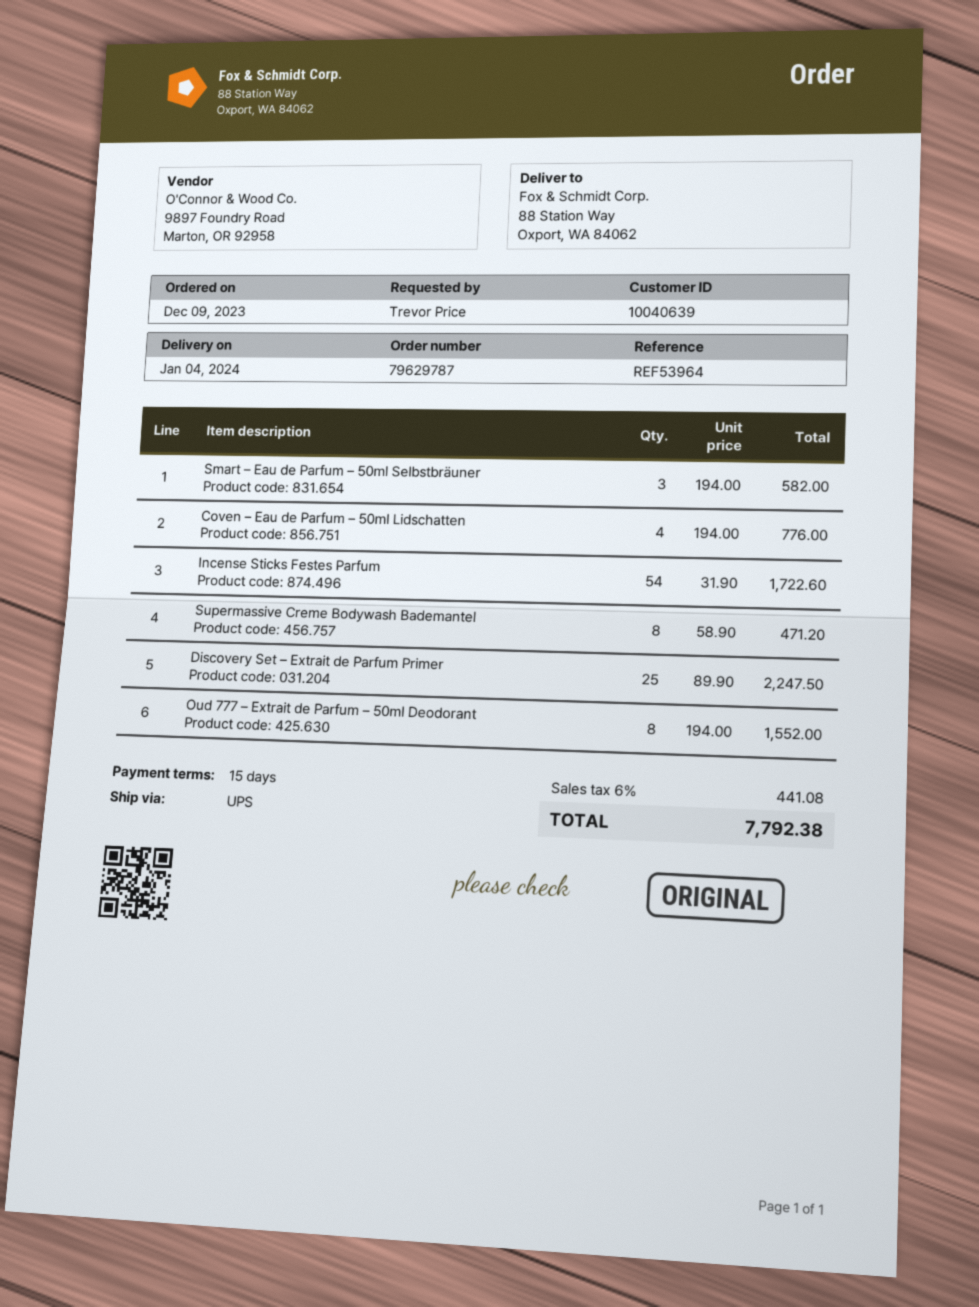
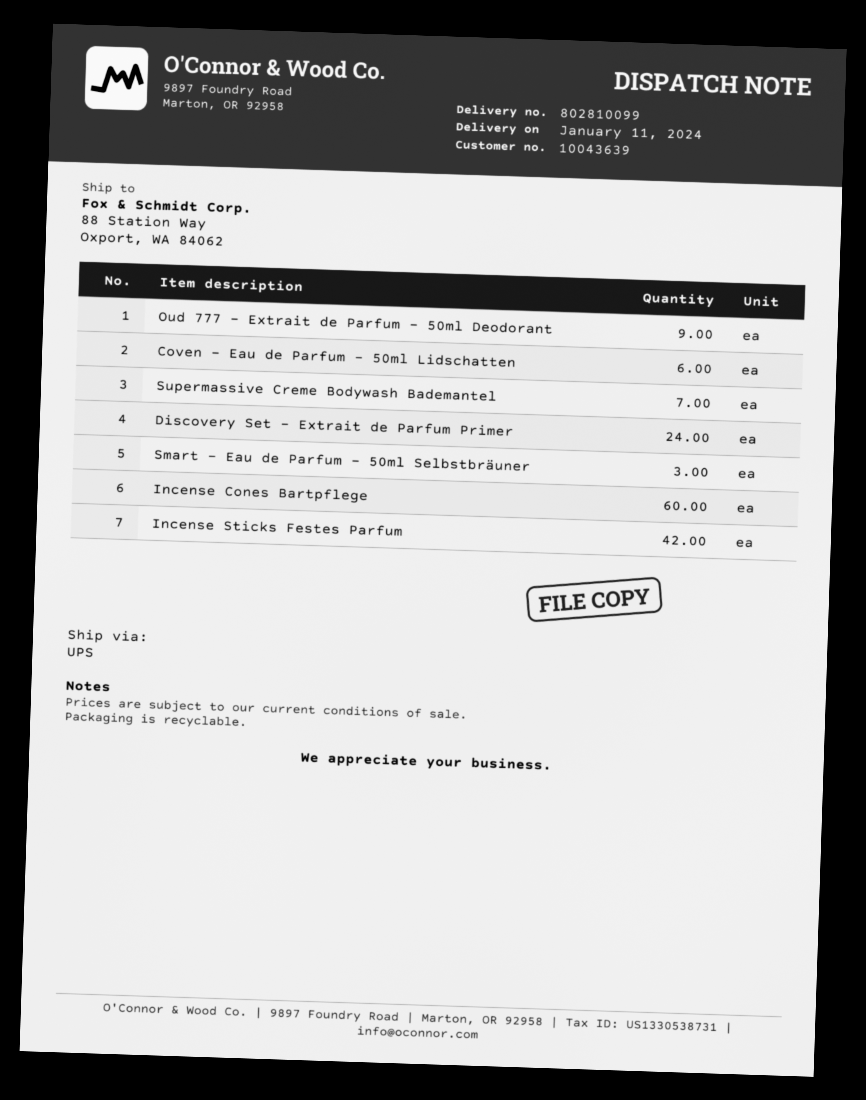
delivery date: 2024-01-04 -> 2024-01-11
customer number: 10040639 -> 10043639
Coven – Eau de Parfum – 50ml Lidschatten: 4 -> 6
Incense Sticks Festes Parfum: 54 -> 42
Supermassive Creme Bodywash Bademantel: 8 -> 7
Discovery Set – Extrait de Parfum Primer: 25 -> 24
Oud 777 – Extrait de Parfum – 50ml Deodorant: 8 -> 9
Incense Cones Bartpflege: none -> 60

